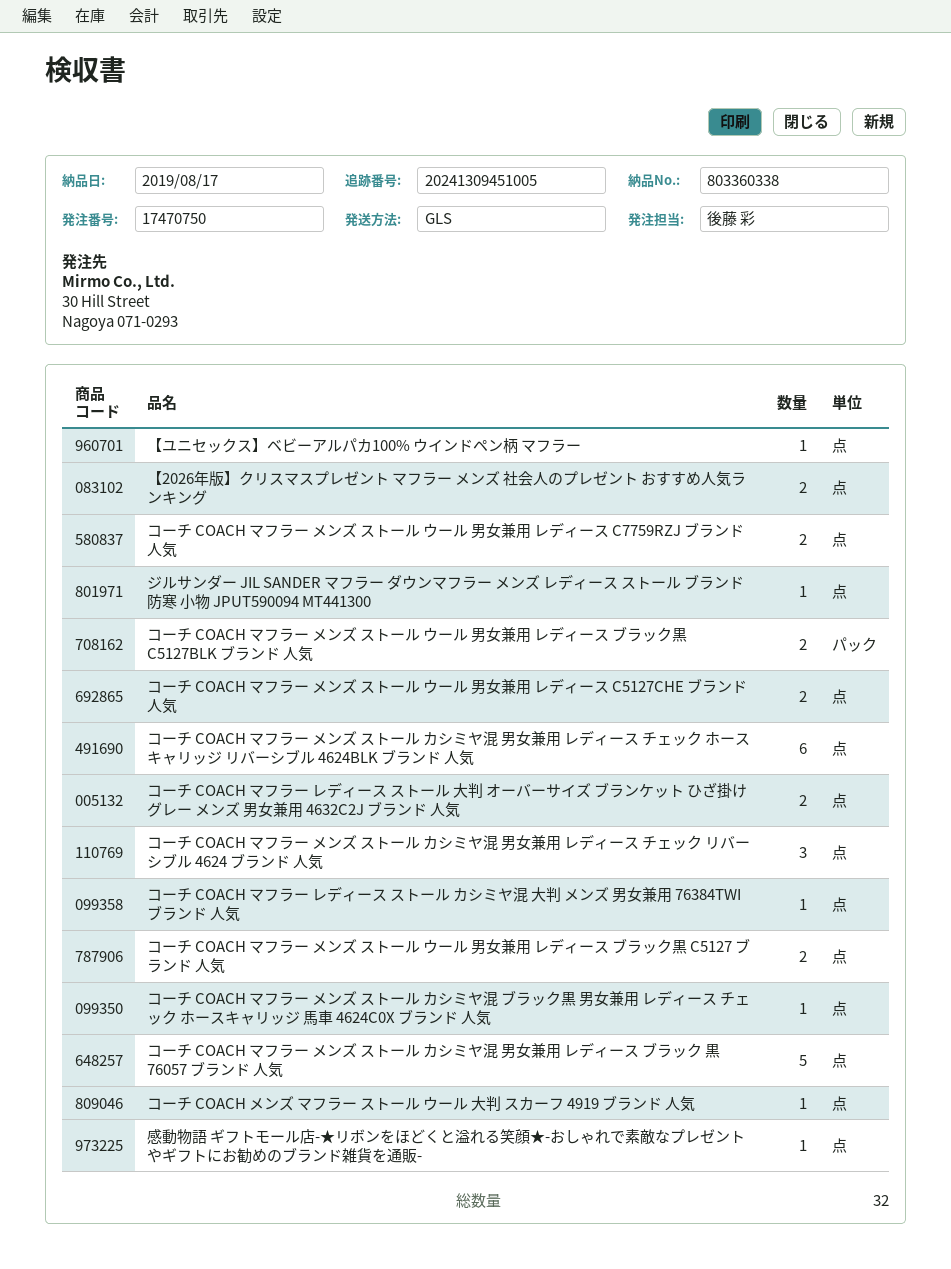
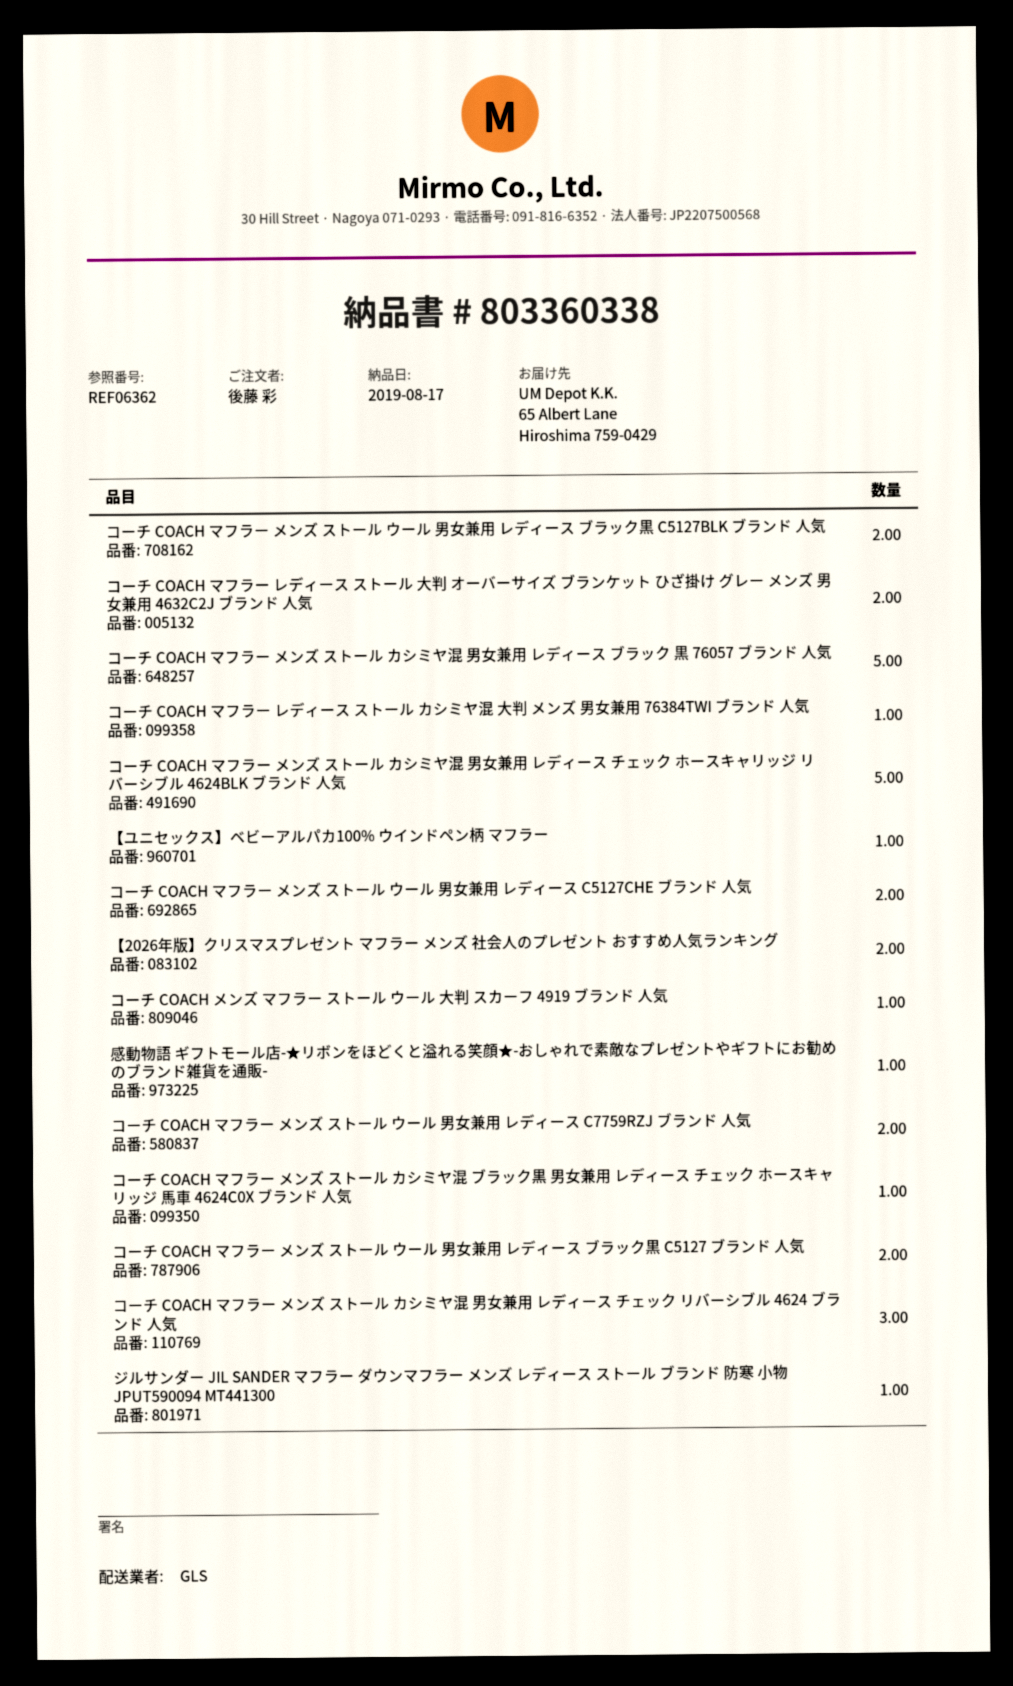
コーチ COACH マフラー メンズ ストール カシミヤ混 男女兼用 レディース チェック ホースキャリッジ リバーシブル 4624BLK ブランド 人気: 6 -> 5

